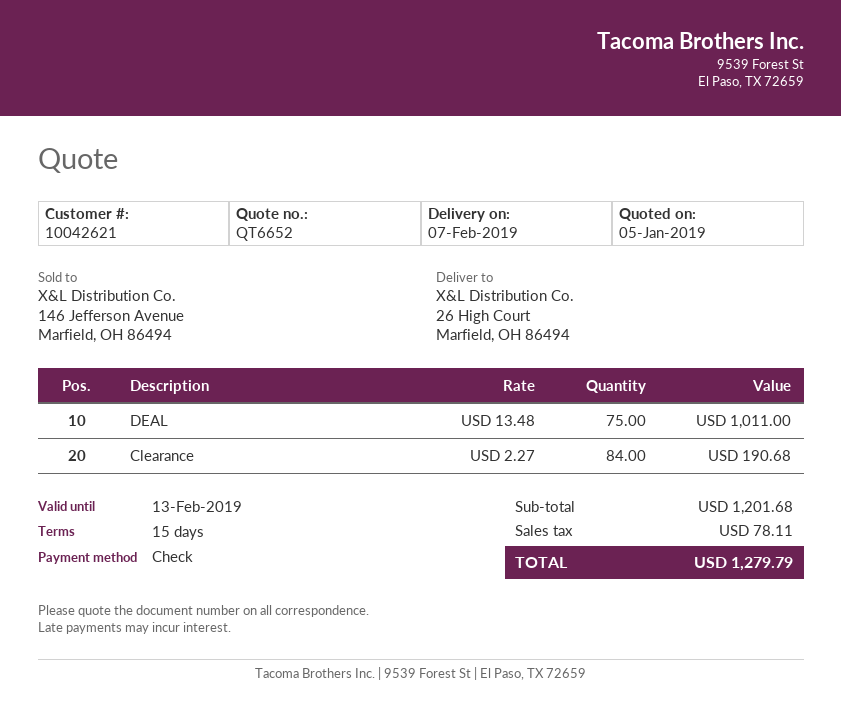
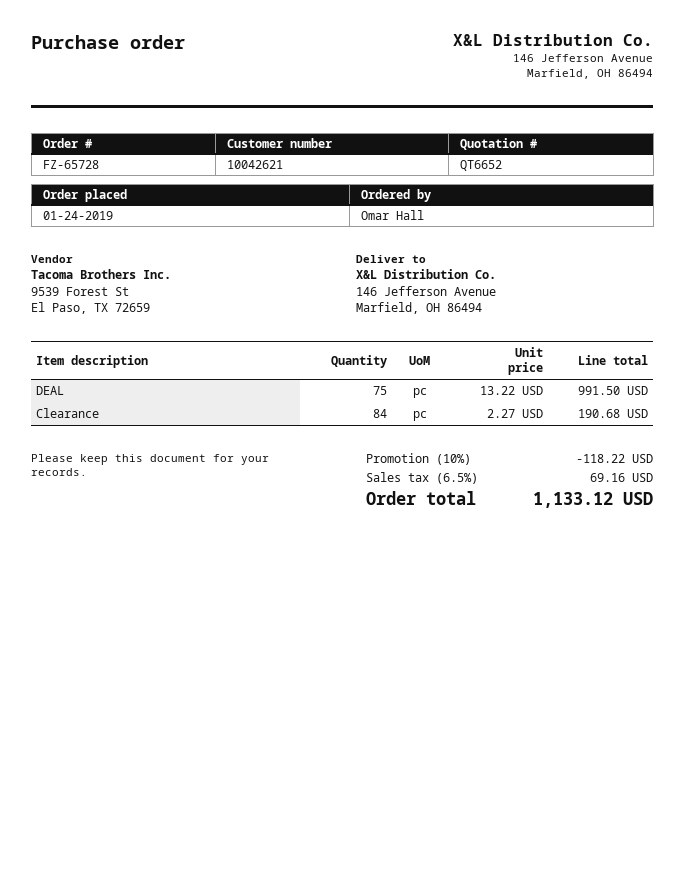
ship to: 26 High Court, Marfield, OH 86494 -> 146 Jefferson Avenue, Marfield, OH 86494
DEAL: 75 x 13.48 = 1011.00 -> 75 x 13.22 = 991.50
discount: none -> 10% = 118.22
tax: 78.11 -> 69.16
total: 1279.79 -> 1133.12

